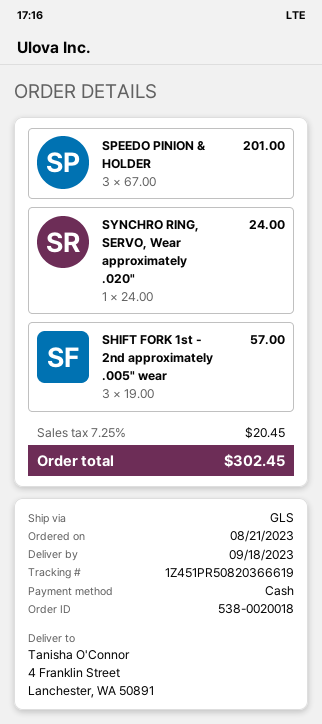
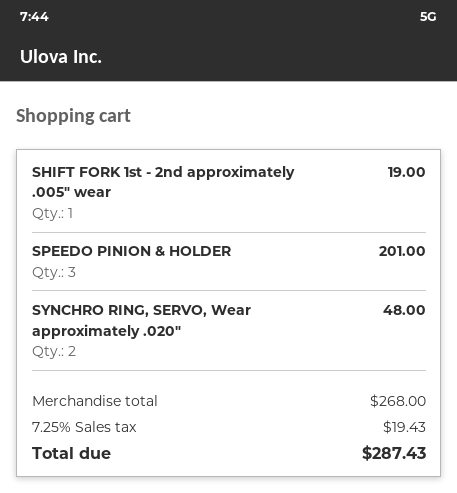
SYNCHRO RING, SERVO, Wear approximately .020": 1 for 24.00 -> 2 for 48.00
SHIFT FORK 1st - 2nd approximately .005" wear: 3 for 57.00 -> 1 for 19.00
tax: 7.25% = 20.45 -> 7.25% = 19.43
total: 302.45 -> 287.43

